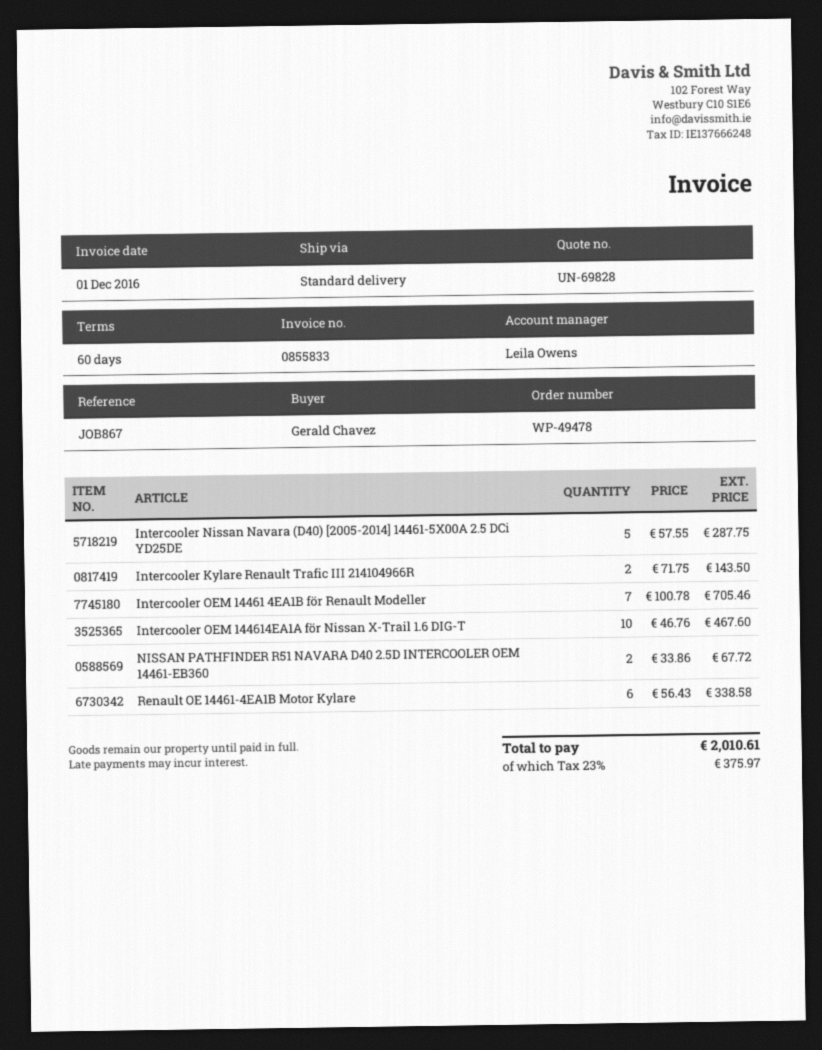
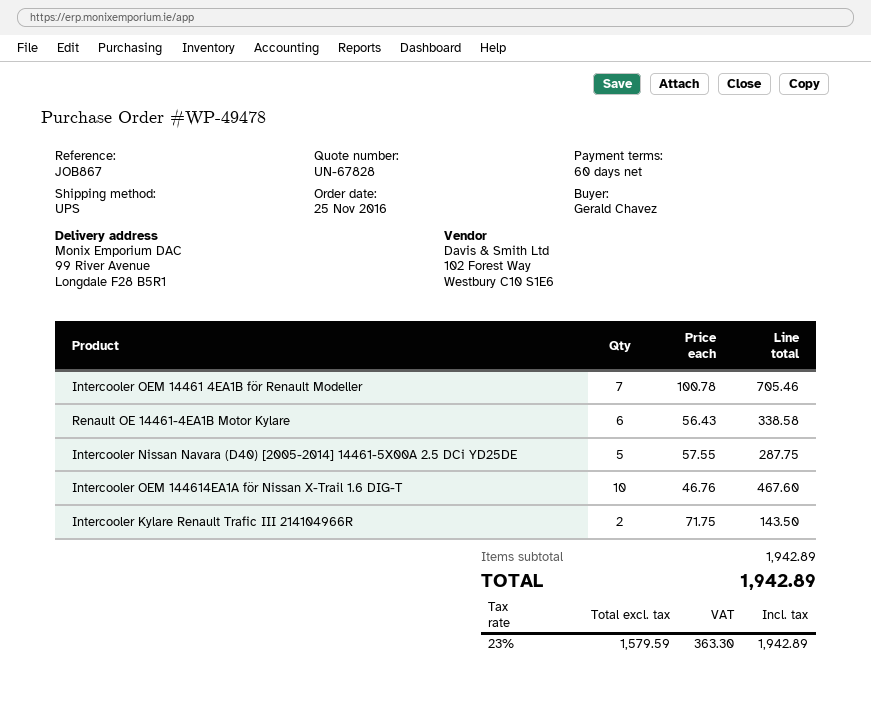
quote number: UN-69828 -> UN-67828
shipping method: standard -> UPS
NISSAN PATHFINDER R51 NAVARA D40 2.5D INTERCOOLER OEM 14461-EB360: 2 x 33.86 = 67.72 -> none
tax: 23% = 375.97 -> 23% = 363.30
total: 2010.61 -> 1942.89

